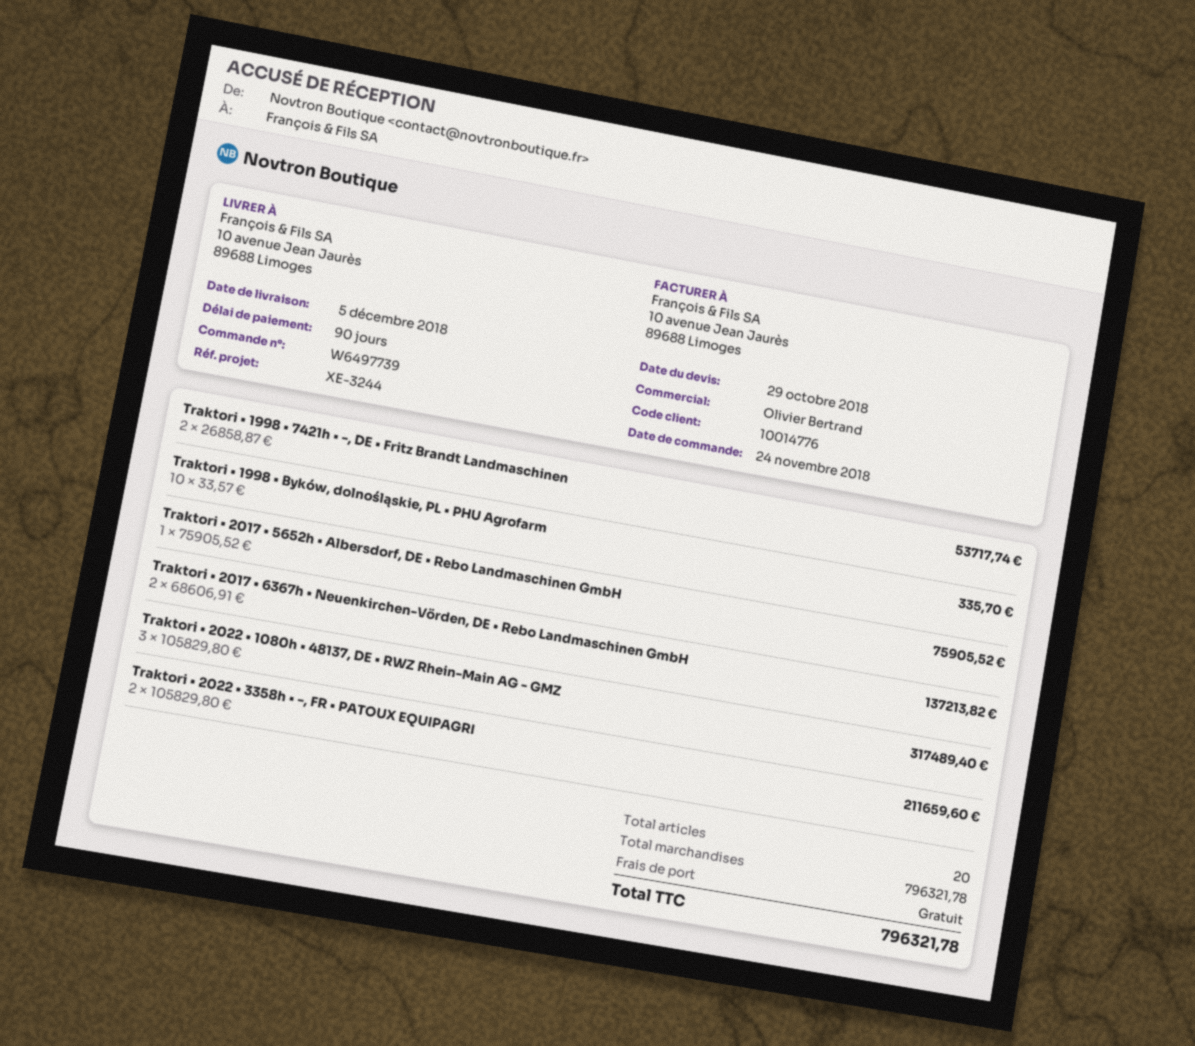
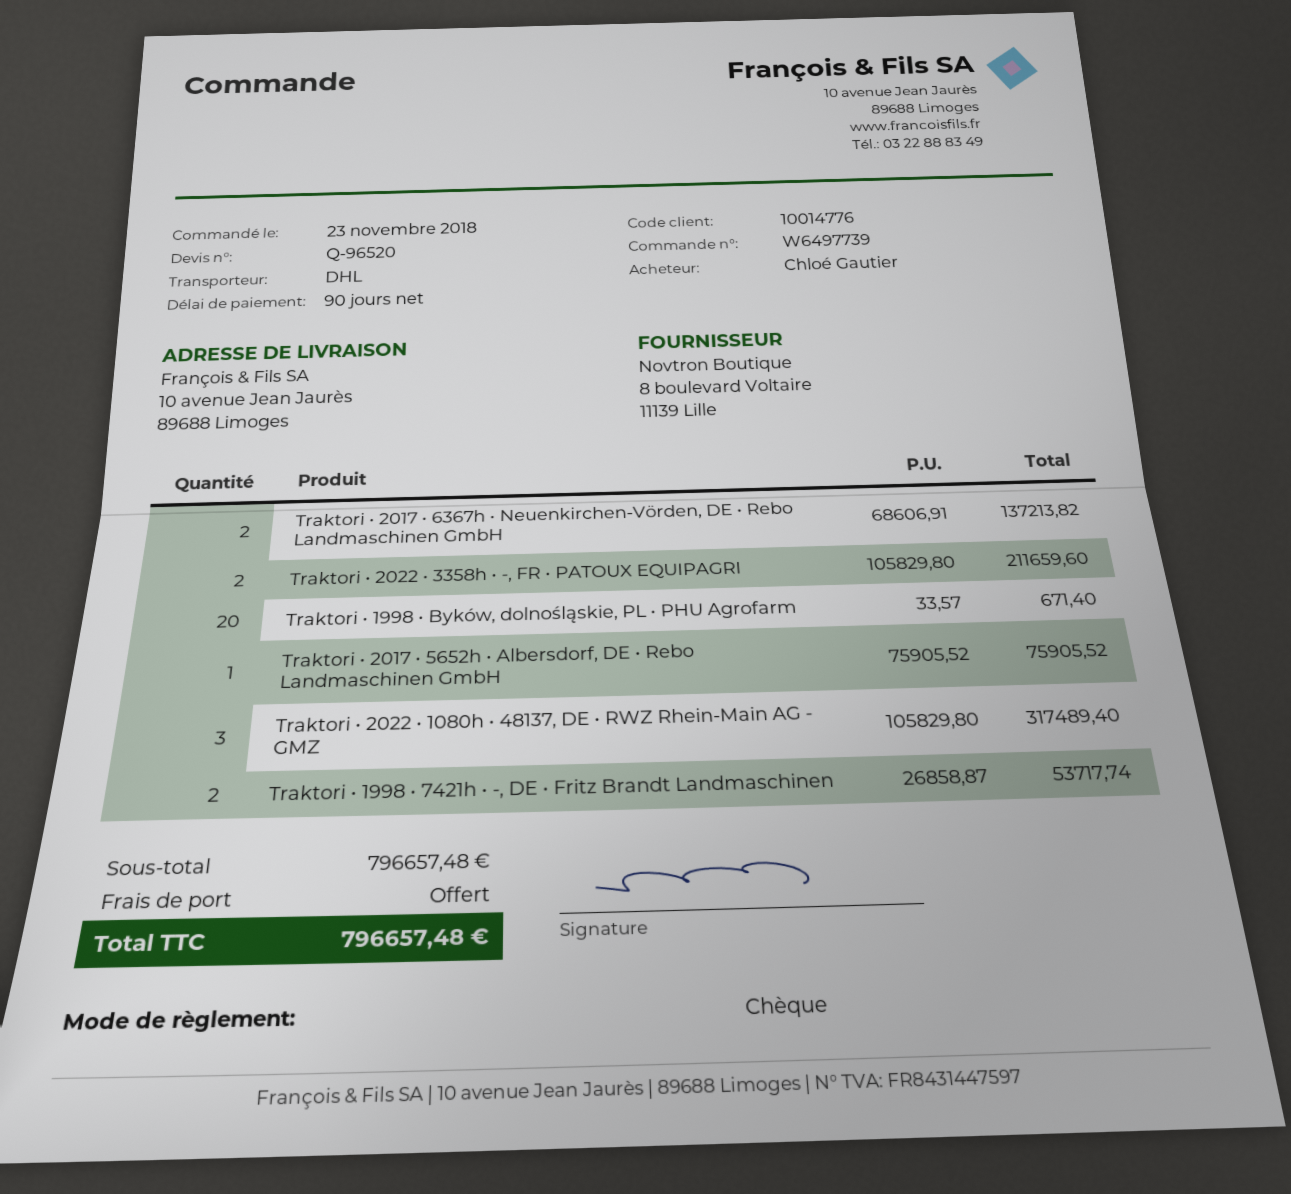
order date: 2018-11-24 -> 2018-11-23
Traktori • 1998 • Byków, dolnośląskie, PL • PHU Agrofarm: 10 x 33.57 = 335.70 -> 20 x 33.57 = 671.40
subtotal: 796321.78 -> 796657.48
total: 796321.78 -> 796657.48

